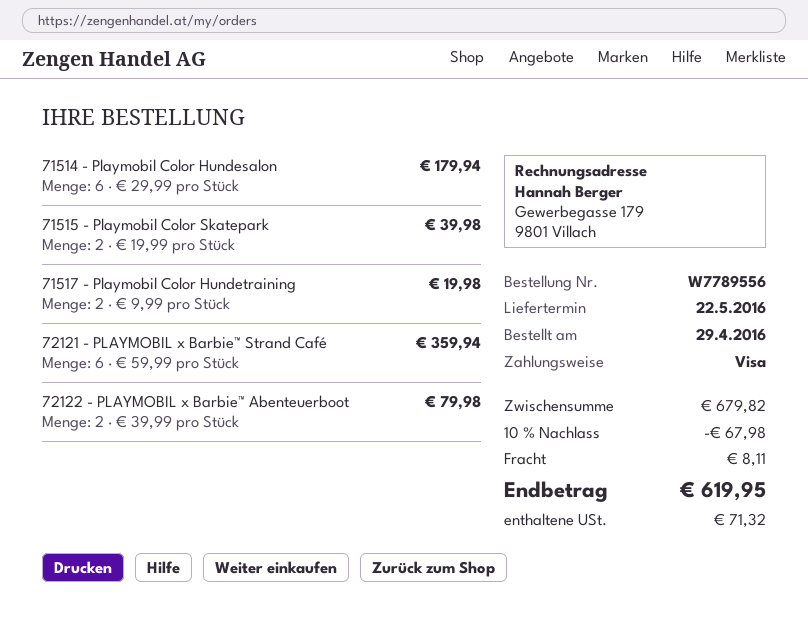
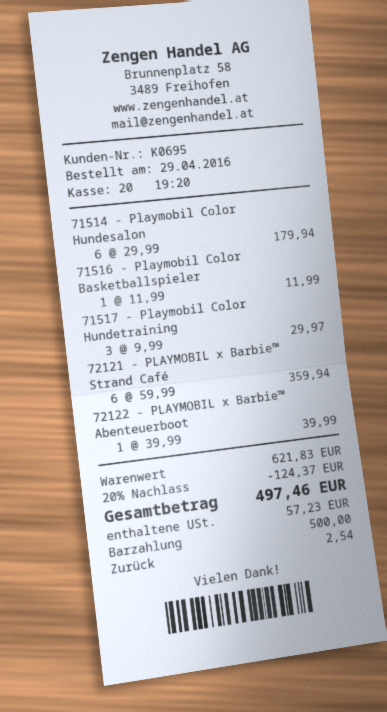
payment method: Visa -> cash
71515 - Playmobil Color Skatepark: 2 x 19.99 = 39.98 -> none
71517 - Playmobil Color Hundetraining: 2 x 9.99 = 19.98 -> 3 x 9.99 = 29.97
72122 - PLAYMOBIL x Barbie™ Abenteuerboot: 2 x 39.99 = 79.98 -> 1 x 39.99 = 39.99
71516 - Playmobil Color Basketballspieler: none -> 1 x 11.99 = 11.99
subtotal: 679.82 -> 621.83
discount: 10% = 67.98 -> 20% = 124.37
shipping: 8.11 -> none
tax: 71.32 -> 57.23
total: 619.95 -> 497.46

